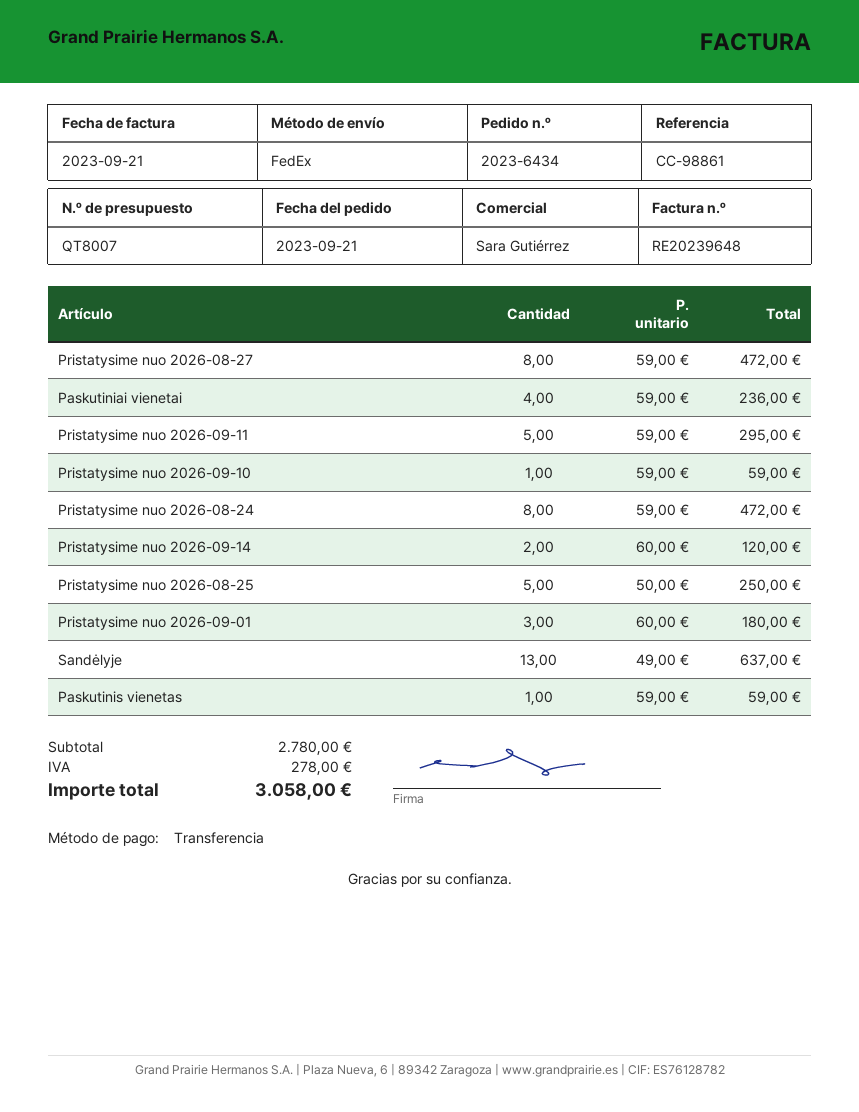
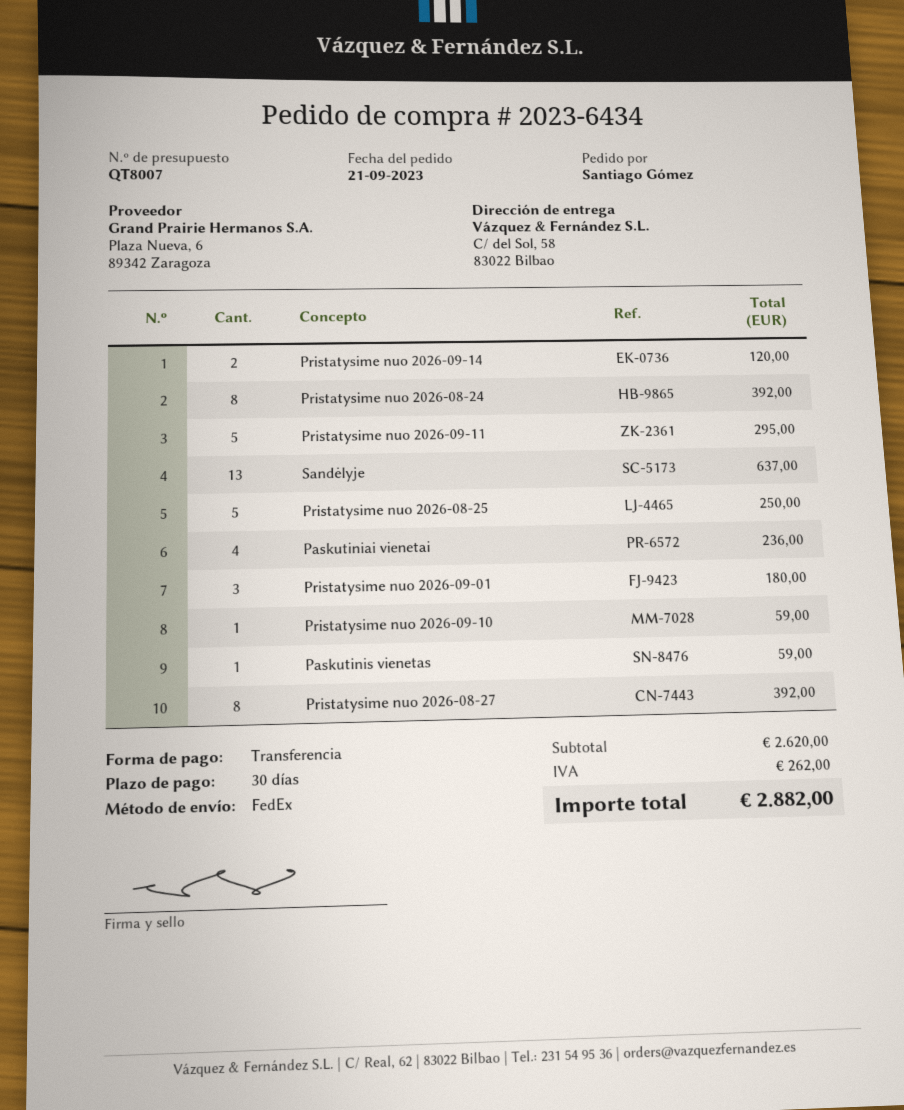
Pristatysime nuo 2026‑08‑27: 8 for 472.00 -> 8 for 392.00
Pristatysime nuo 2026‑08‑24: 8 for 472.00 -> 8 for 392.00
subtotal: 2780.00 -> 2620.00
tax: 278.00 -> 262.00
total: 3058.00 -> 2882.00

